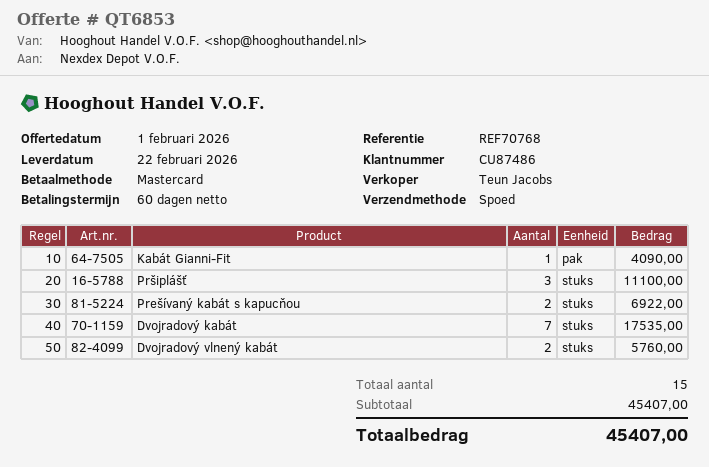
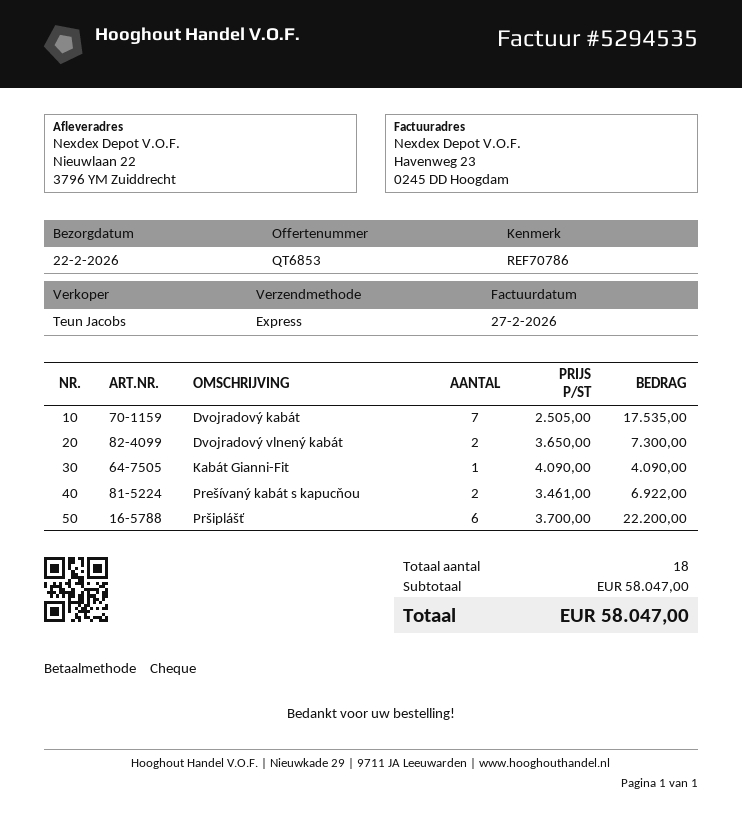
reference: REF70768 -> REF70786
payment method: Mastercard -> cheque
Pršiplášť: 3 for 11100.00 -> 6 for 22200.00
Dvojradový vlnený kabát: 2 for 5760.00 -> 2 for 7300.00
total quantity: 15 -> 18
subtotal: 45407.00 -> 58047.00
total: 45407.00 -> 58047.00

